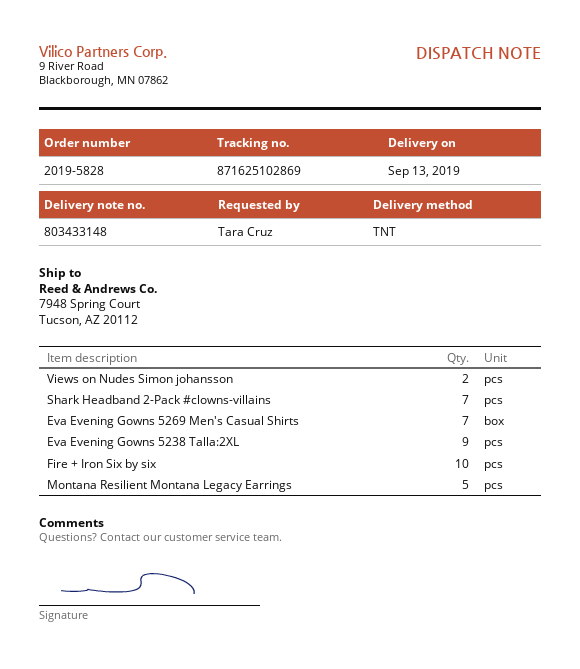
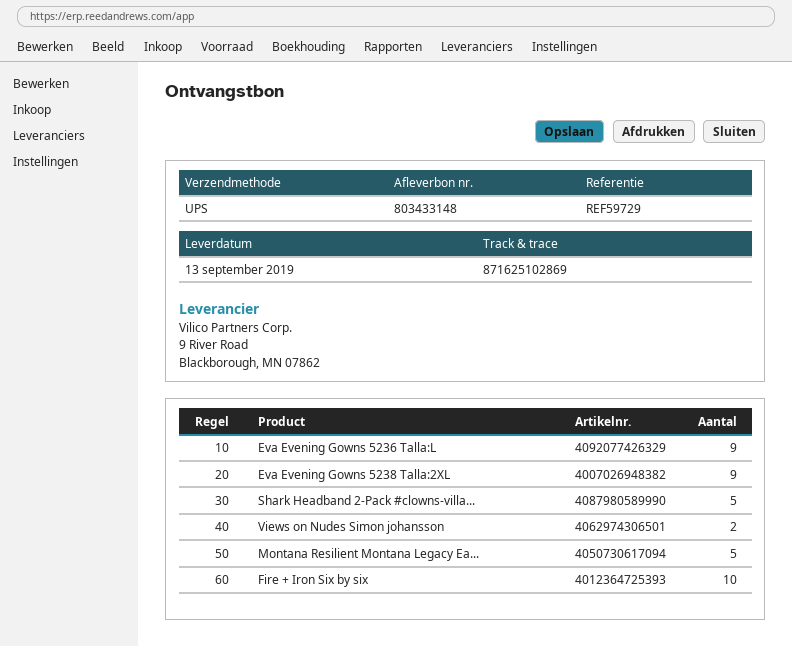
shipping method: TNT -> UPS
Shark Headband 2-Pack #clowns-villains: 7 -> 5
Eva Evening Gowns 5269 Men's Casual Shirts: 7 -> none
Eva Evening Gowns 5236 Talla:L: none -> 9

